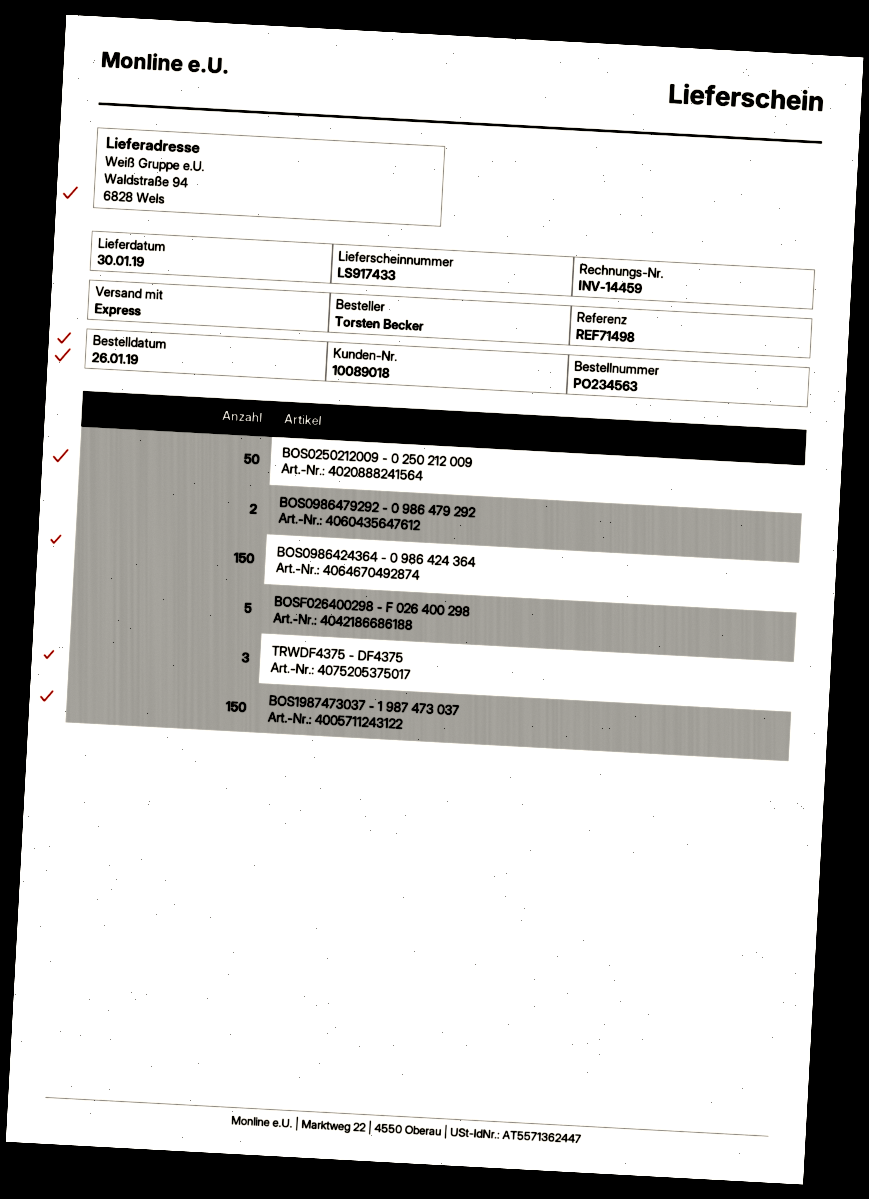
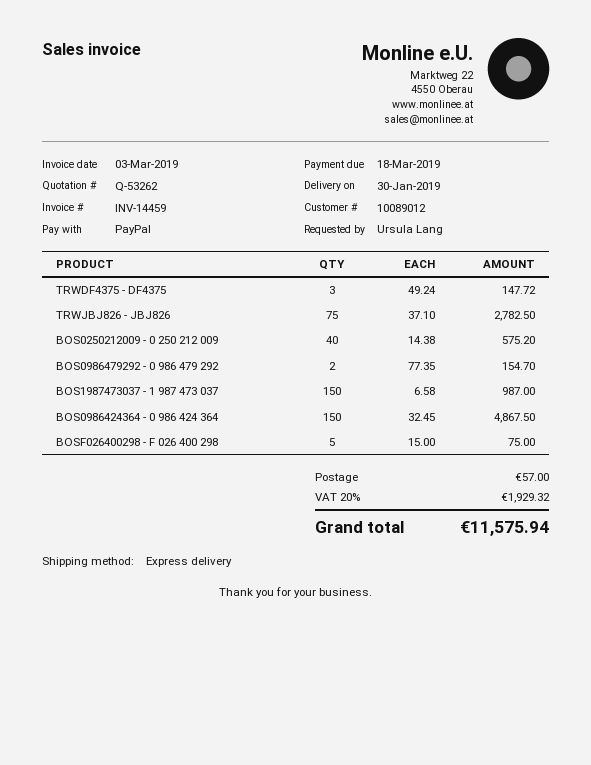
customer number: 10089018 -> 10089012
ordered by: Torsten Becker -> Ursula Lang
BOS0250212009 - 0 250 212 009: 50 -> 40
TRWJBJ826 - JBJ826: none -> 75

